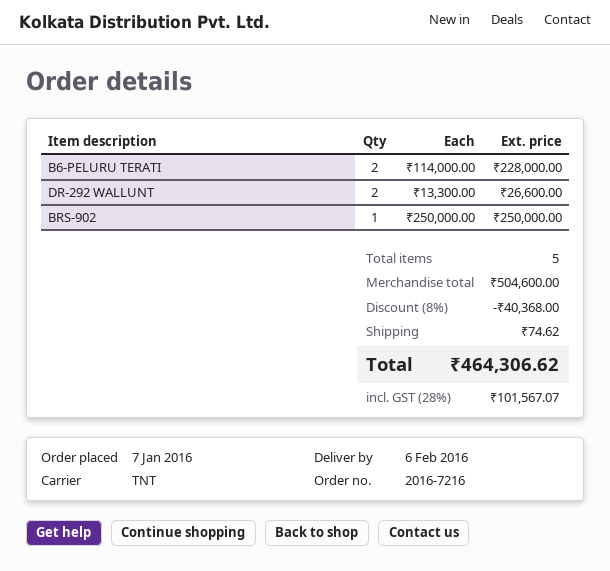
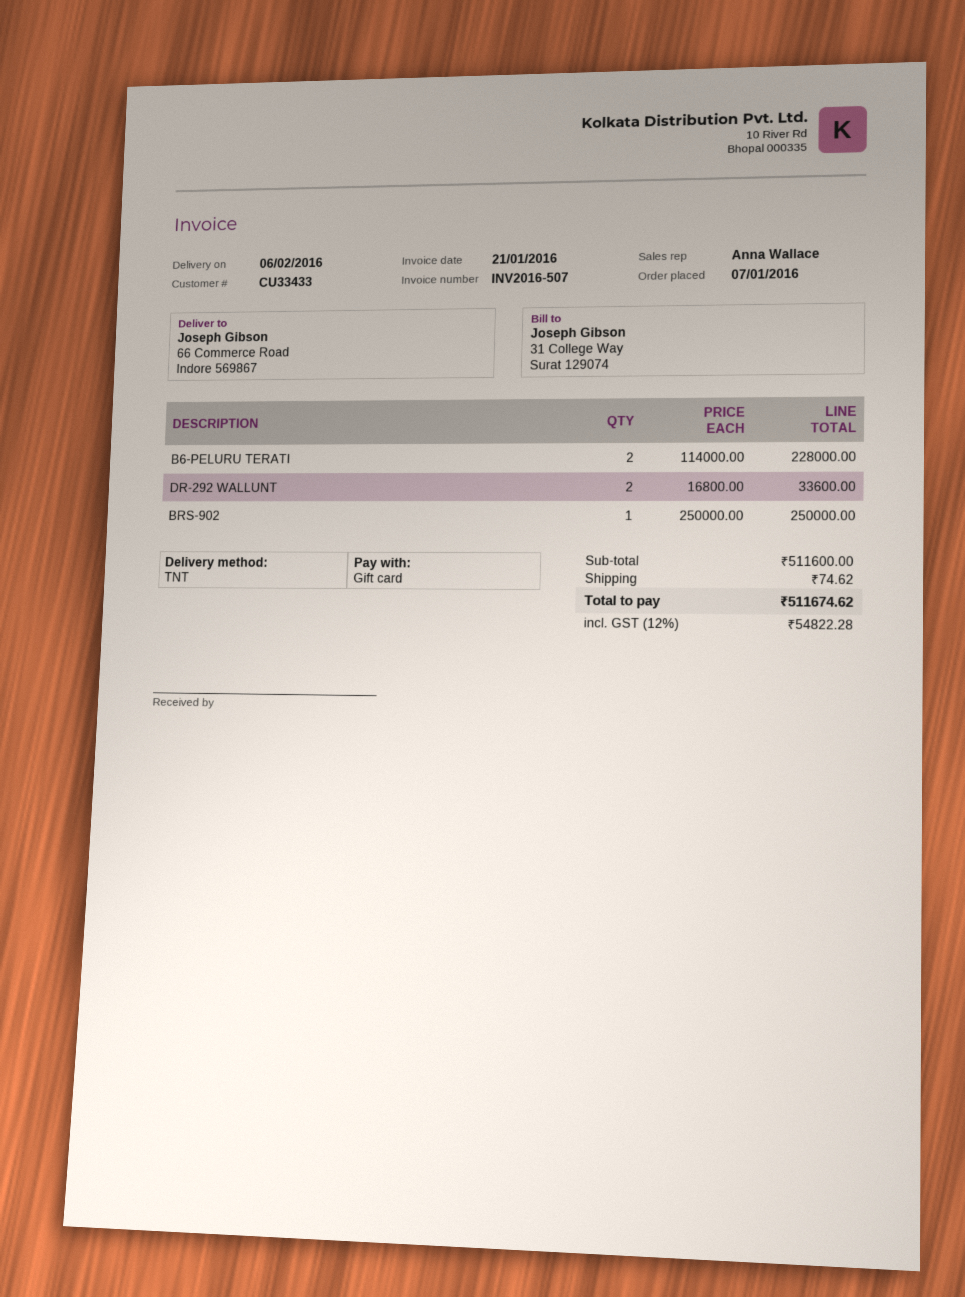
DR-292 WALLUNT: 2 x 13300.00 = 26600.00 -> 2 x 16800.00 = 33600.00
subtotal: 504600.00 -> 511600.00
discount: 8% = 40368.00 -> none
tax: 28% = 101567.07 -> 12% = 54822.28
total: 464306.62 -> 511674.62

